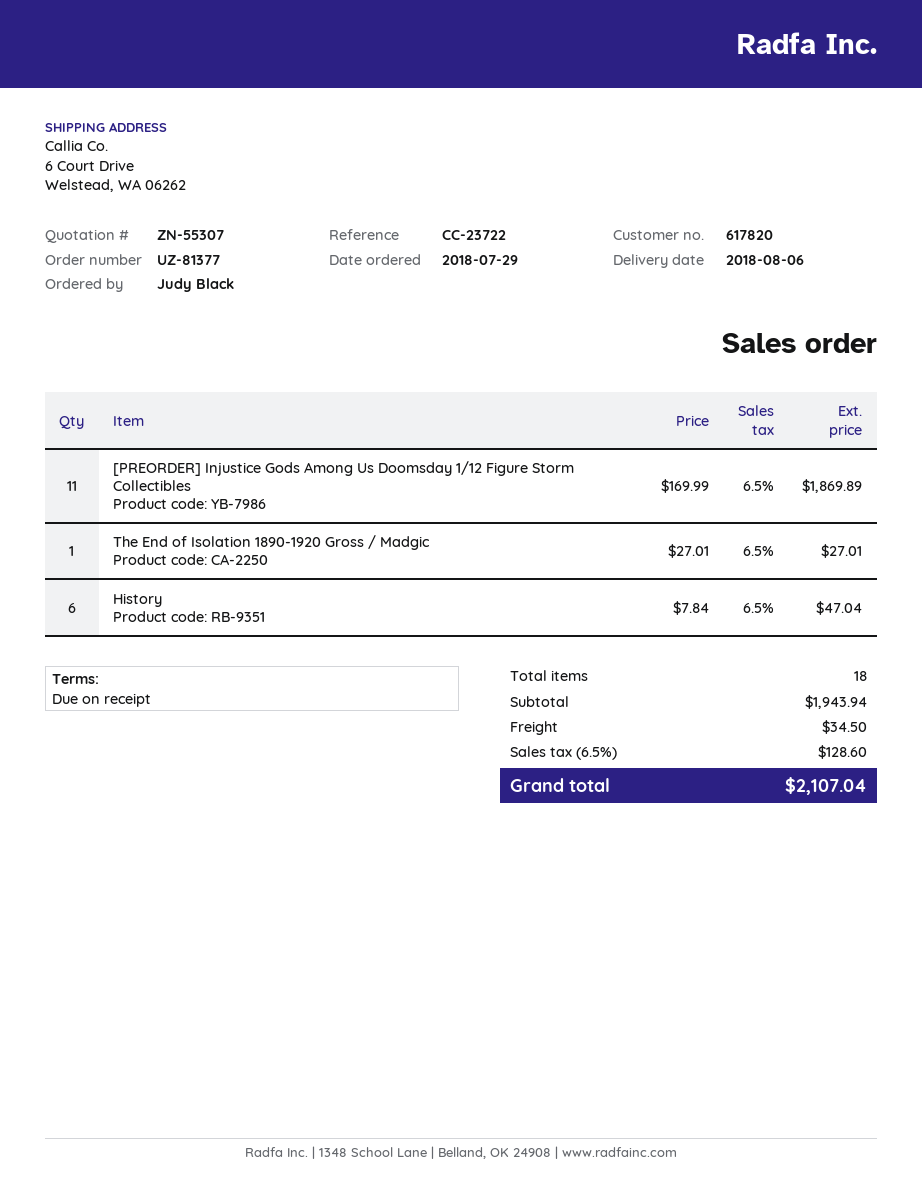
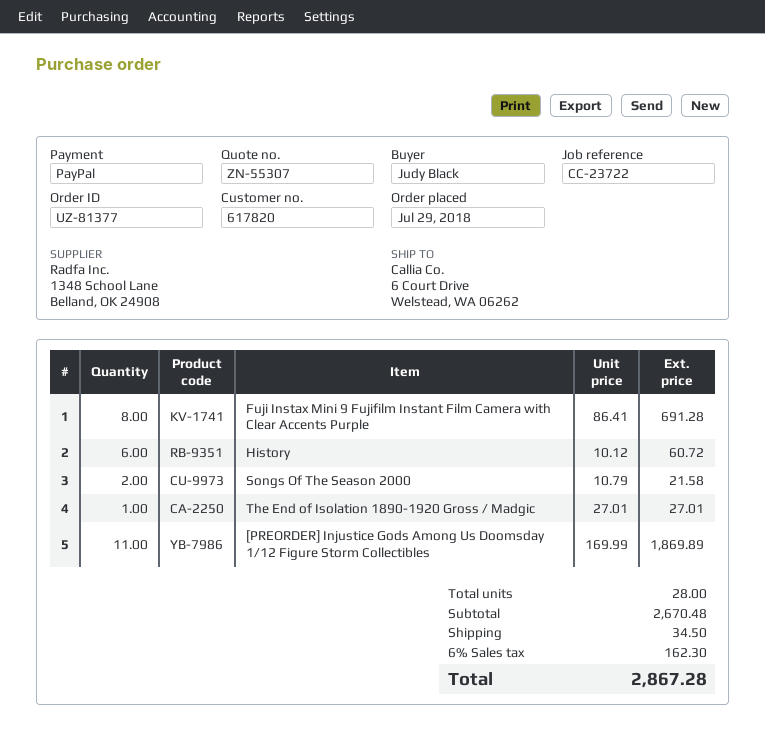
History: 6 x 7.84 = 47.04 -> 6 x 10.12 = 60.72
Fuji Instax Mini 9 Fujifilm Instant Film Camera with Clear Accents Purple: none -> 8 x 86.41 = 691.28
Songs Of The Season 2000: none -> 2 x 10.79 = 21.58
total quantity: 18 -> 28
subtotal: 1943.94 -> 2670.48
tax: 6.5% = 128.60 -> 6% = 162.30
total: 2107.04 -> 2867.28

